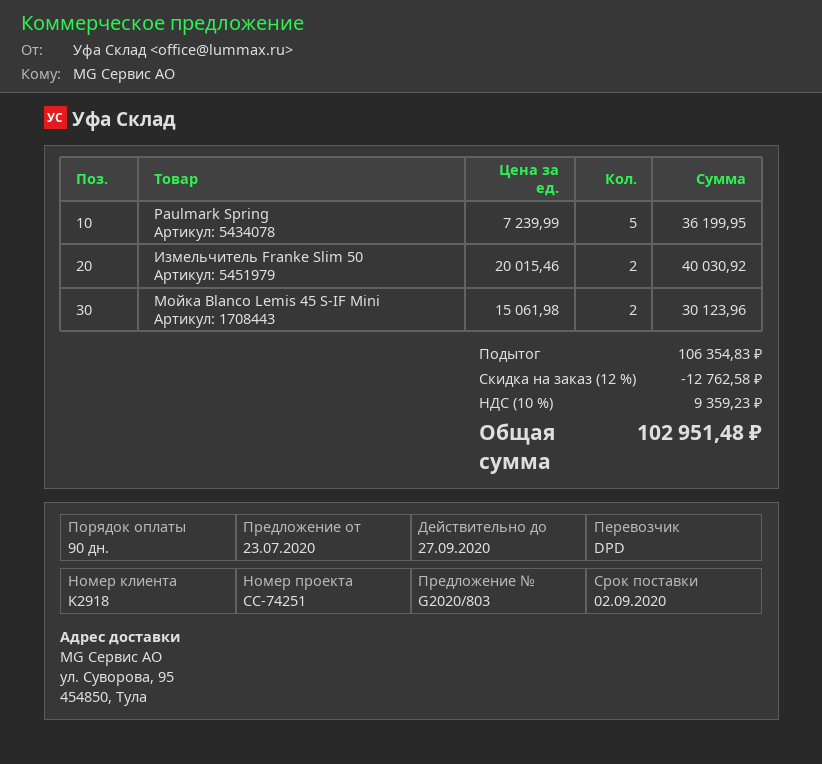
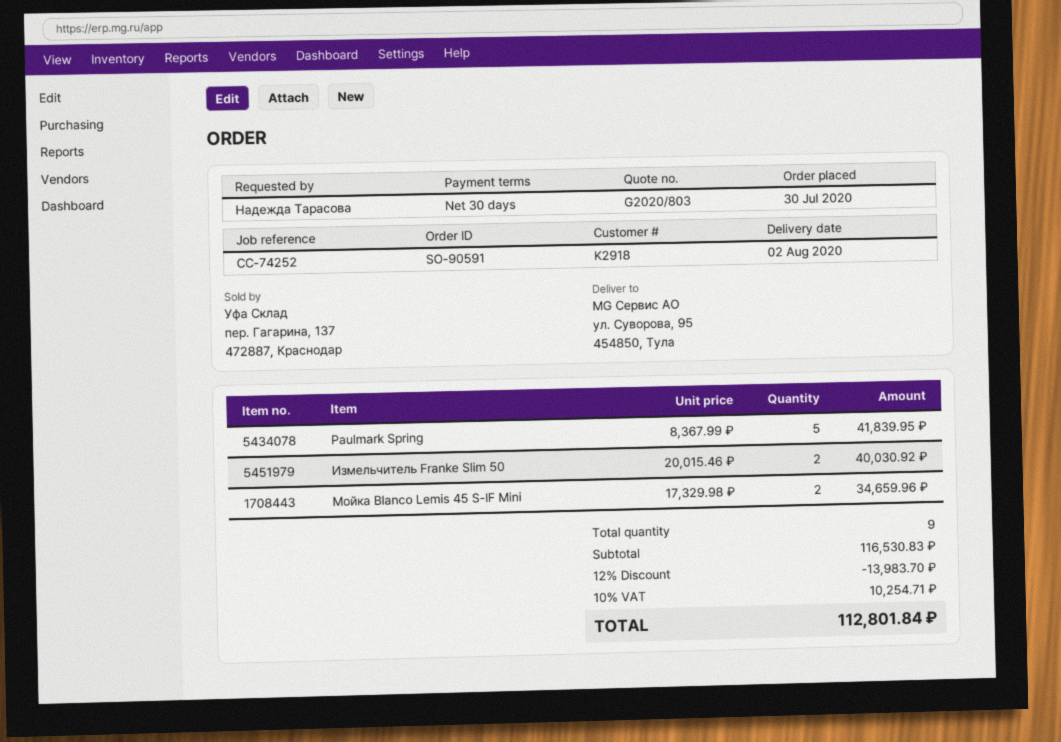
delivery date: 2020-09-02 -> 2020-08-02
payment terms: 90 days -> 30 days
reference: CC-74251 -> CC-74252
Paulmark Spring: 5 x 7239.99 = 36199.95 -> 5 x 8367.99 = 41839.95
Мойка Blanco Lemis 45 S-IF Mini: 2 x 15061.98 = 30123.96 -> 2 x 17329.98 = 34659.96
subtotal: 106354.83 -> 116530.83
discount: 12% = 12762.58 -> 12% = 13983.70
tax: 10% = 9359.23 -> 10% = 10254.71
total: 102951.48 -> 112801.84

